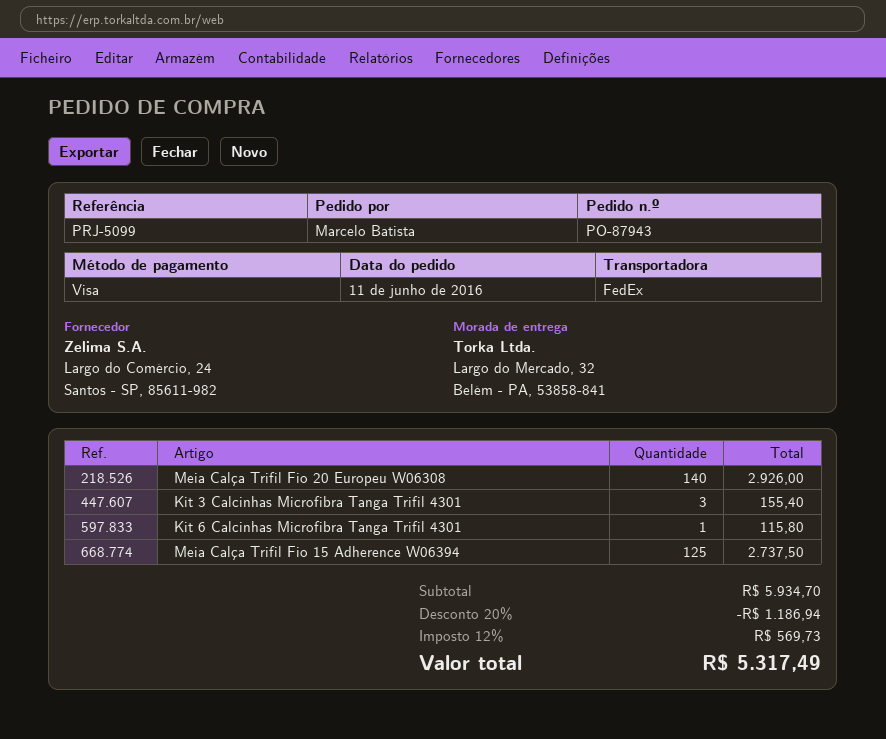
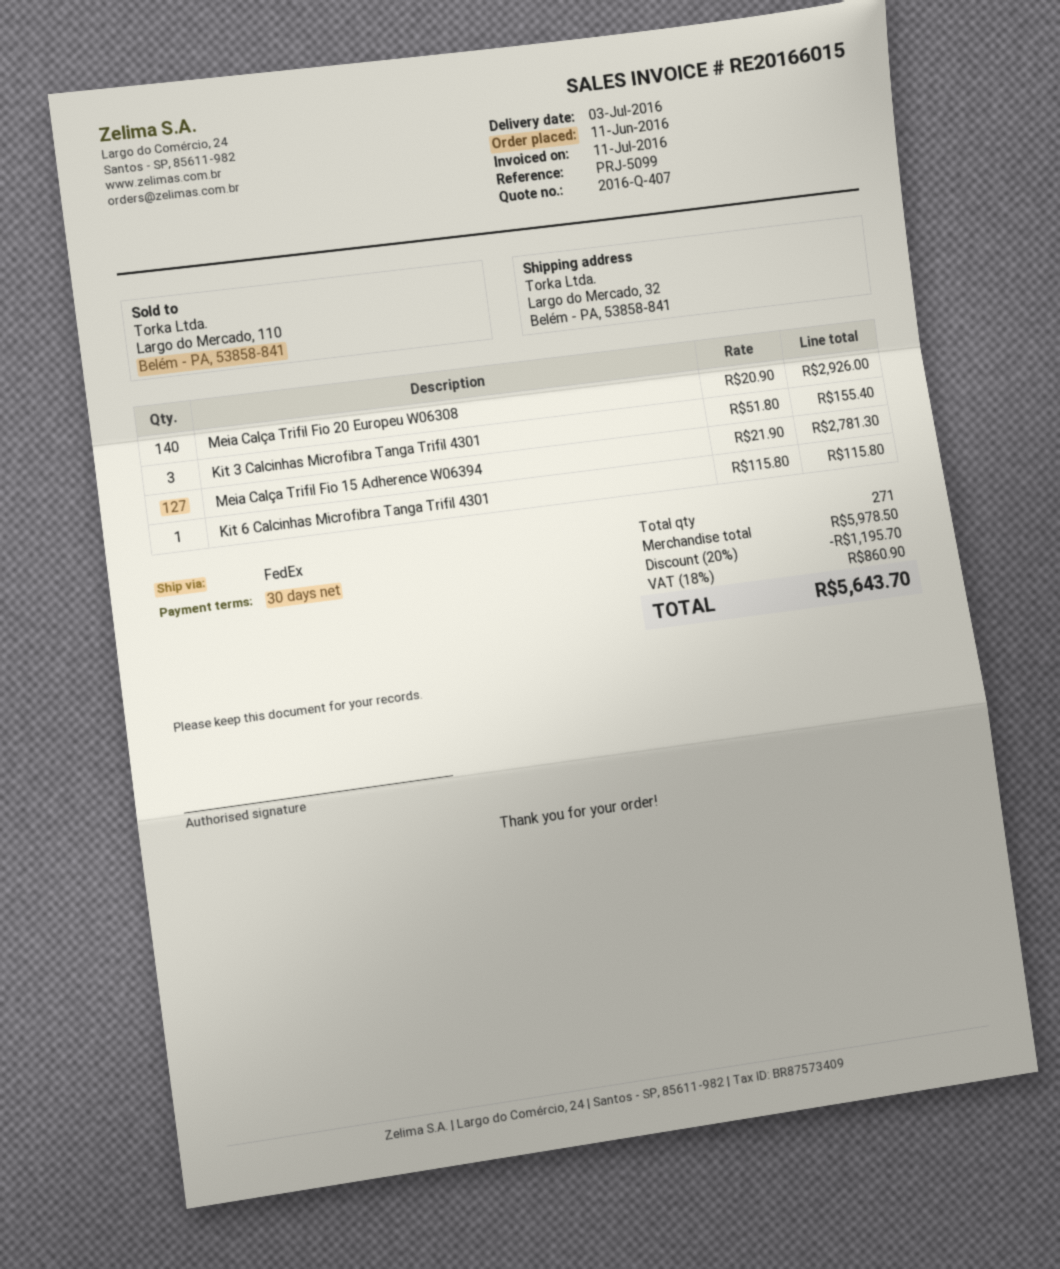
Meia Calça Trifil Fio 15 Adherence W06394: 125 for 2737.50 -> 127 for 2781.30
subtotal: 5934.70 -> 5978.50
discount: 20% = 1186.94 -> 20% = 1195.70
tax: 12% = 569.73 -> 18% = 860.90
total: 5317.49 -> 5643.70

